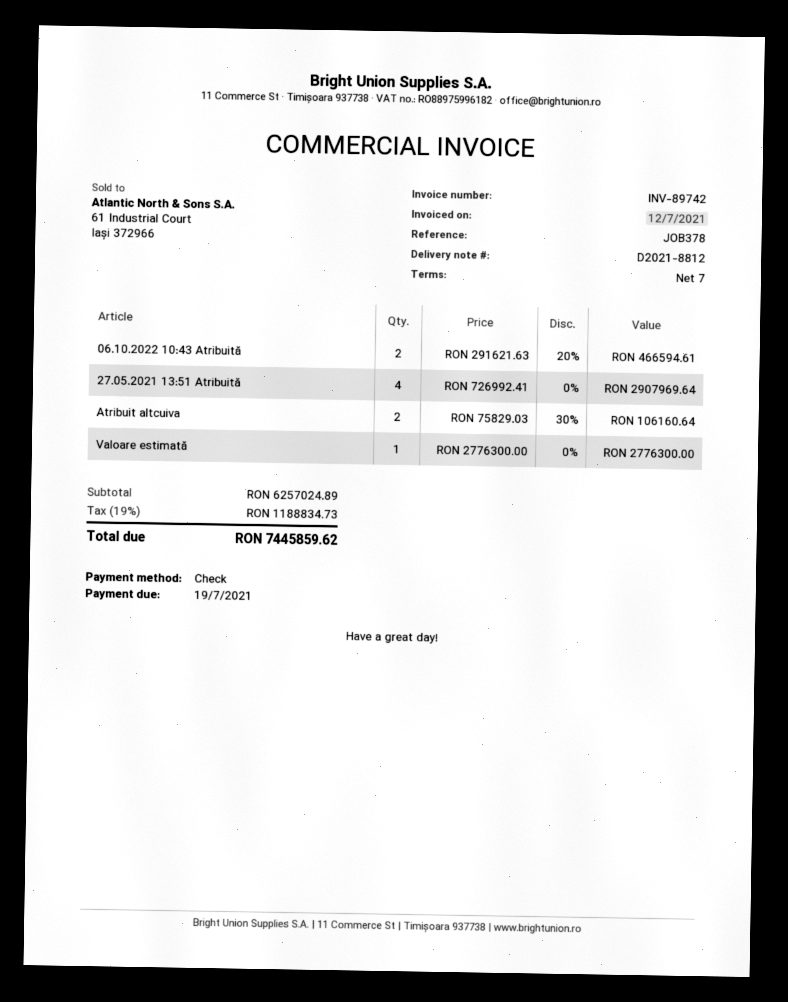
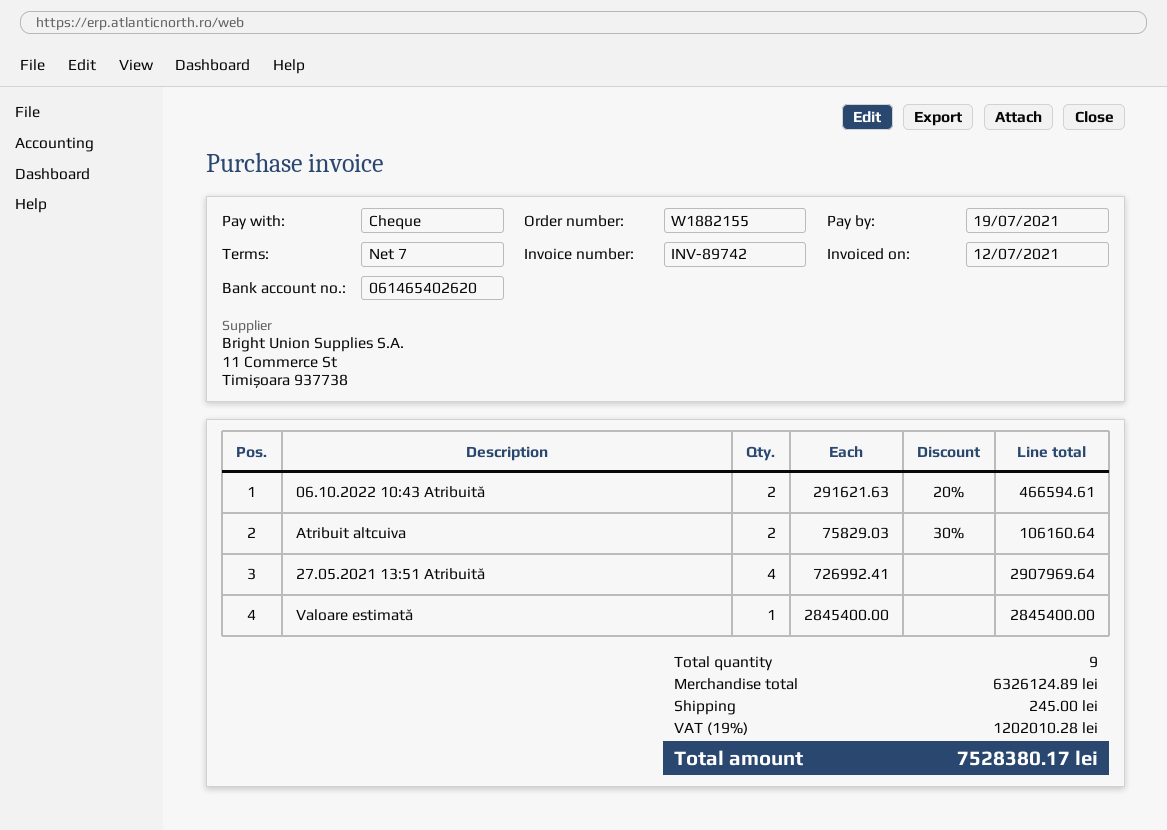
Valoare estimată: 1 x 2776300.00 = 2776300.00 -> 1 x 2845400.00 = 2845400.00
subtotal: 6257024.89 -> 6326124.89
shipping: none -> 245.00
tax: 19% = 1188834.73 -> 19% = 1202010.28
total: 7445859.62 -> 7528380.17

